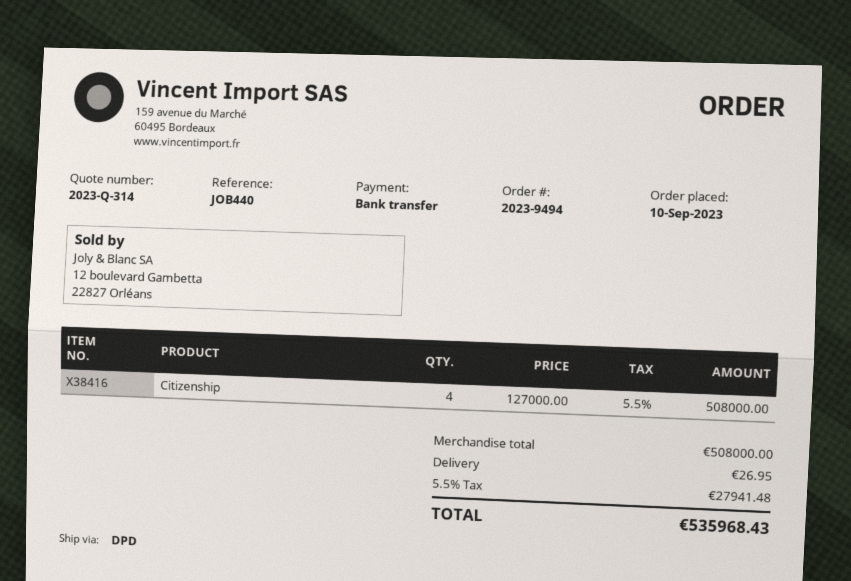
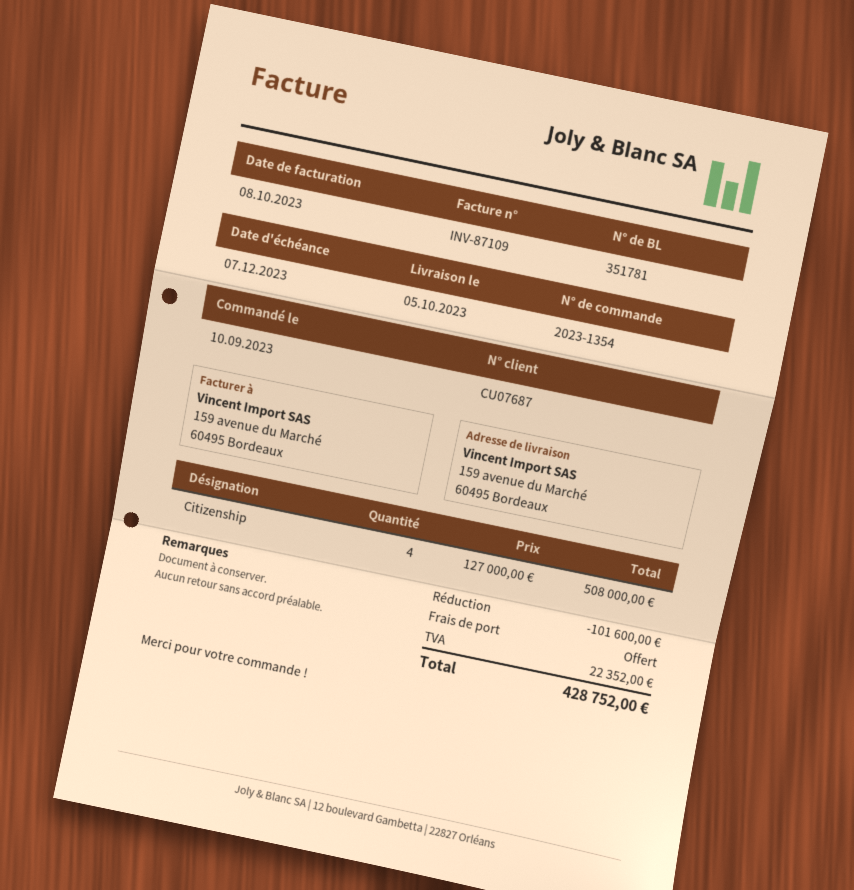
order number: 2023-9494 -> 2023-1354
discount: none -> 101600.00
shipping: 26.95 -> 0.00
tax: 27941.48 -> 22352.00
total: 535968.43 -> 428752.00

